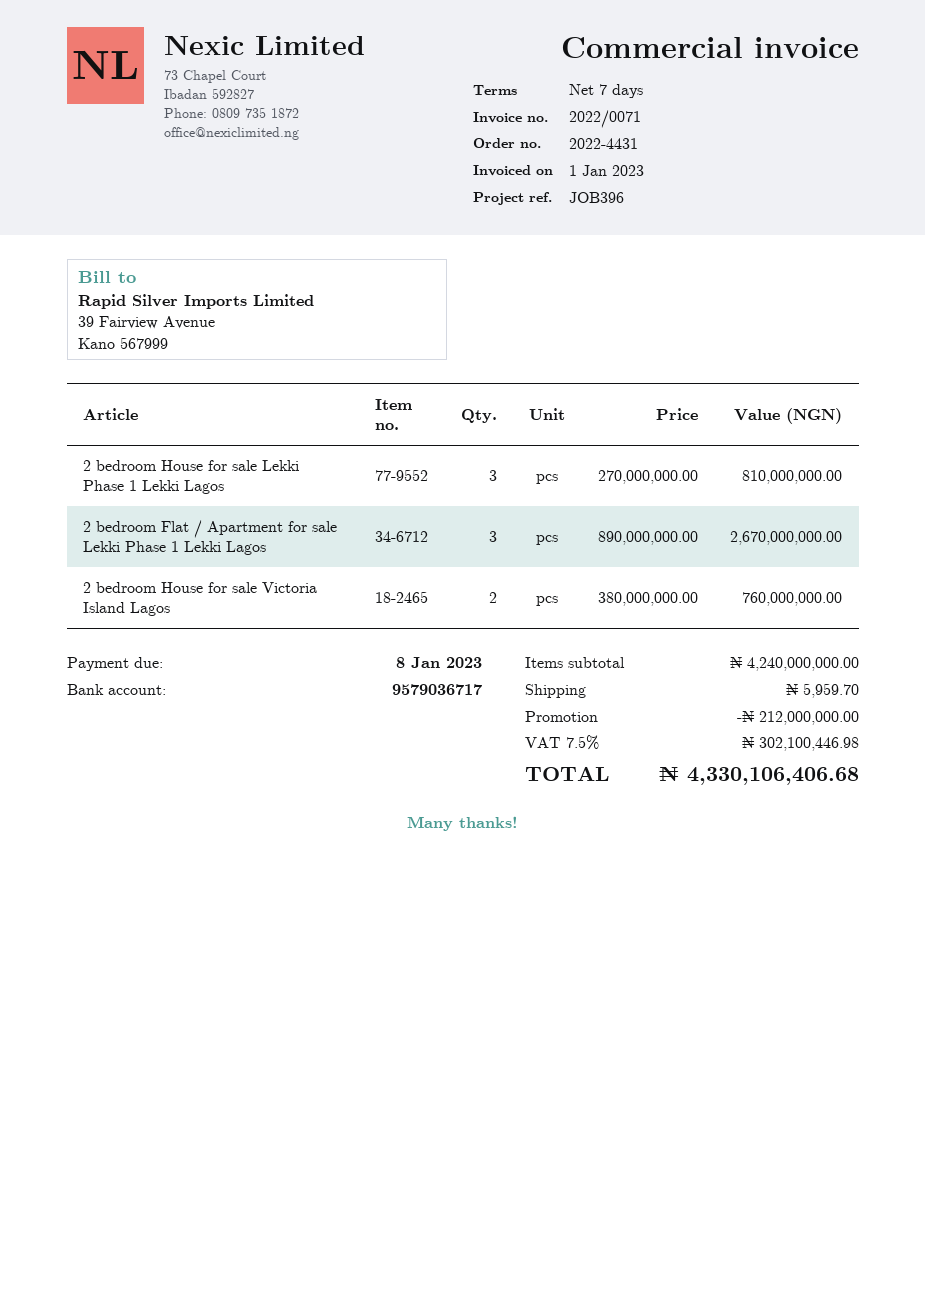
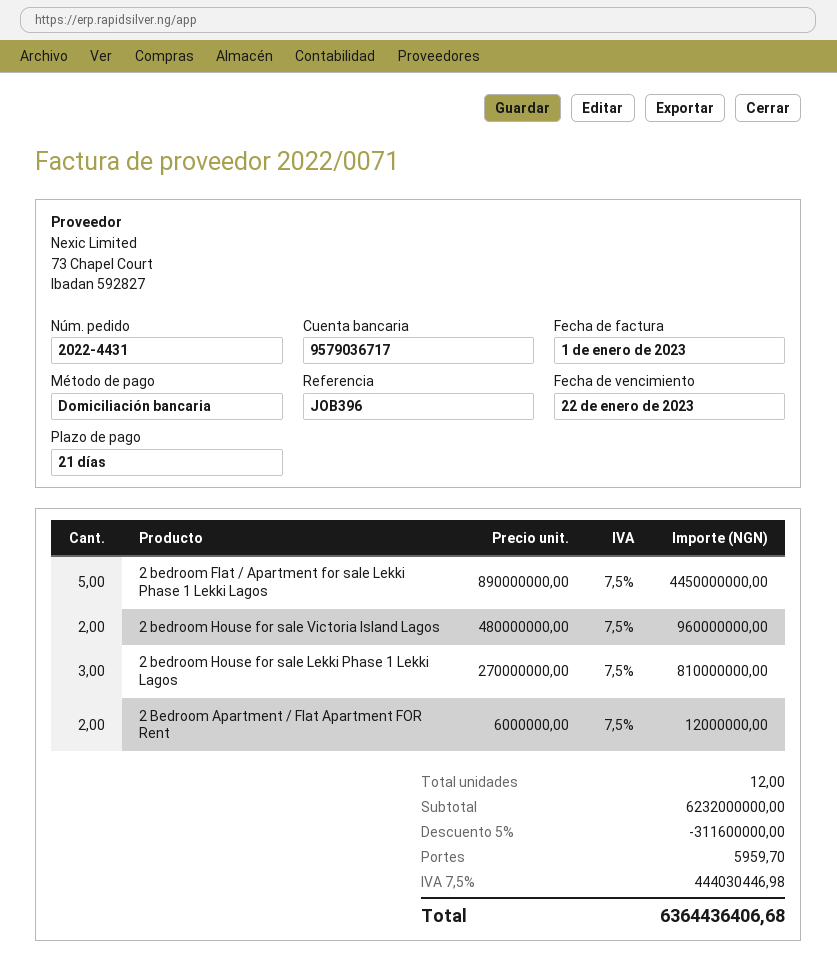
payment terms: 7 days -> 21 days
due date: 2023-01-08 -> 2023-01-22
2 bedroom Flat / Apartment for sale Lekki Phase 1 Lekki Lagos: 3 x 890000000.00 = 2670000000.00 -> 5 x 890000000.00 = 4450000000.00
2 bedroom House for sale Victoria Island Lagos: 2 x 380000000.00 = 760000000.00 -> 2 x 480000000.00 = 960000000.00
2 Bedroom Apartment / Flat Apartment FOR Rent: none -> 2 x 6000000.00 = 12000000.00
subtotal: 4240000000.00 -> 6232000000.00
discount: 212000000.00 -> 311600000.00
tax: 7.5% = 302100446.98 -> 7.5% = 444030446.98
total: 4330106406.68 -> 6364436406.68

